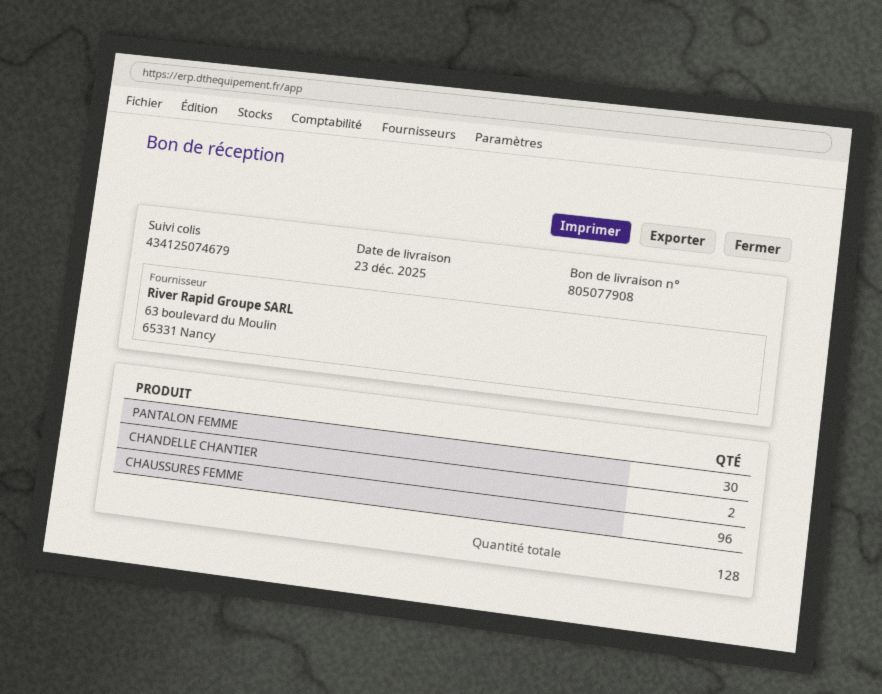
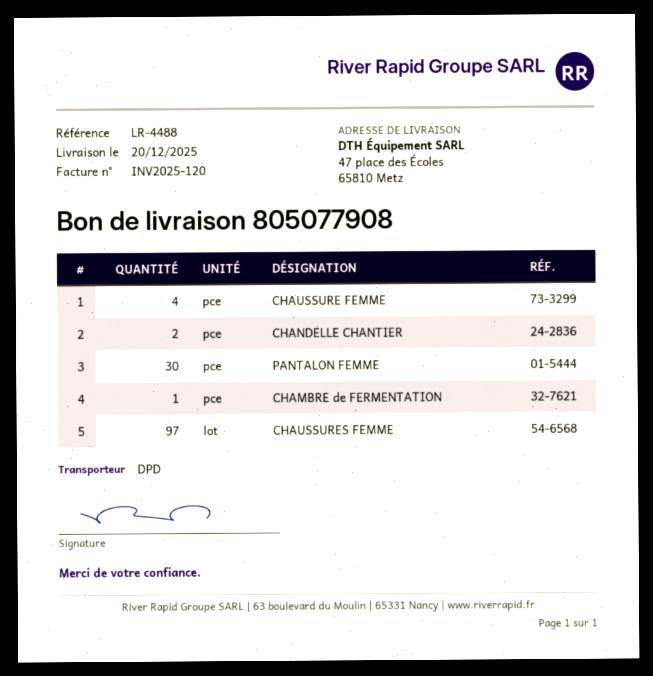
delivery date: 2025-12-23 -> 2025-12-20
CHAUSSURES FEMME: 96 -> 97
CHAUSSURE FEMME: none -> 4
CHAMBRE de FERMENTATION: none -> 1

